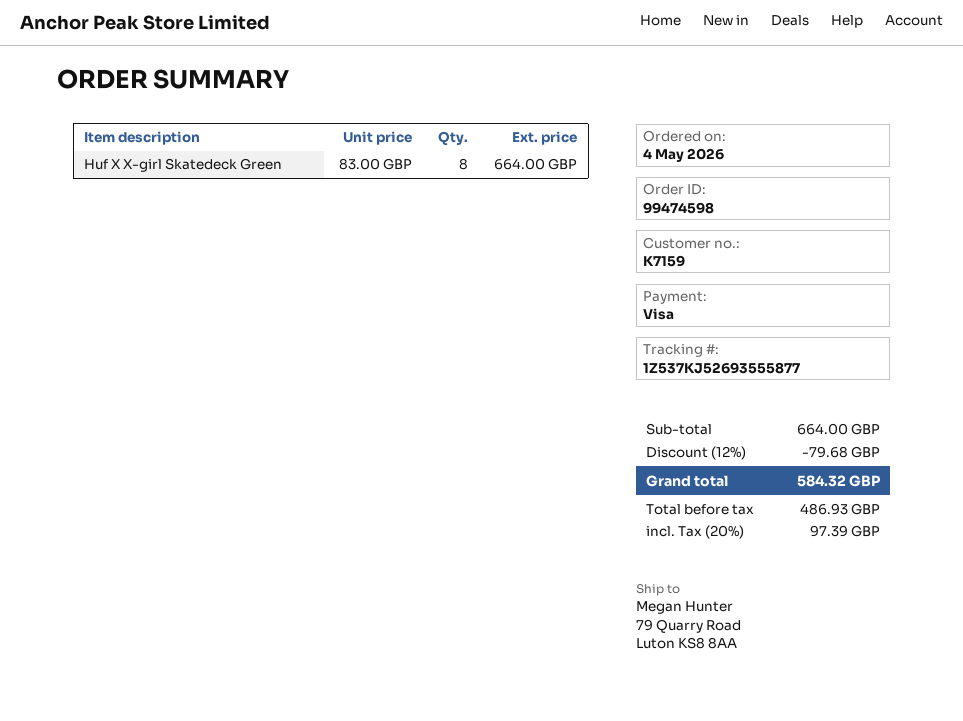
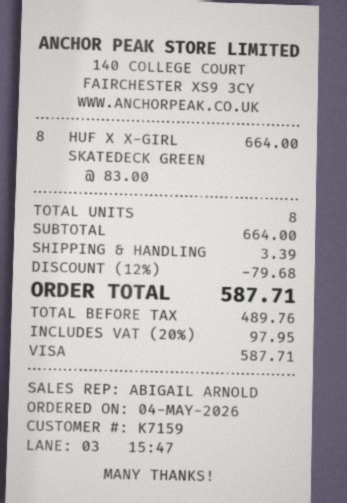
shipping: none -> 3.39
net: 486.93 -> 489.76
tax: 20% = 97.39 -> 20% = 97.95
total: 584.32 -> 587.71

